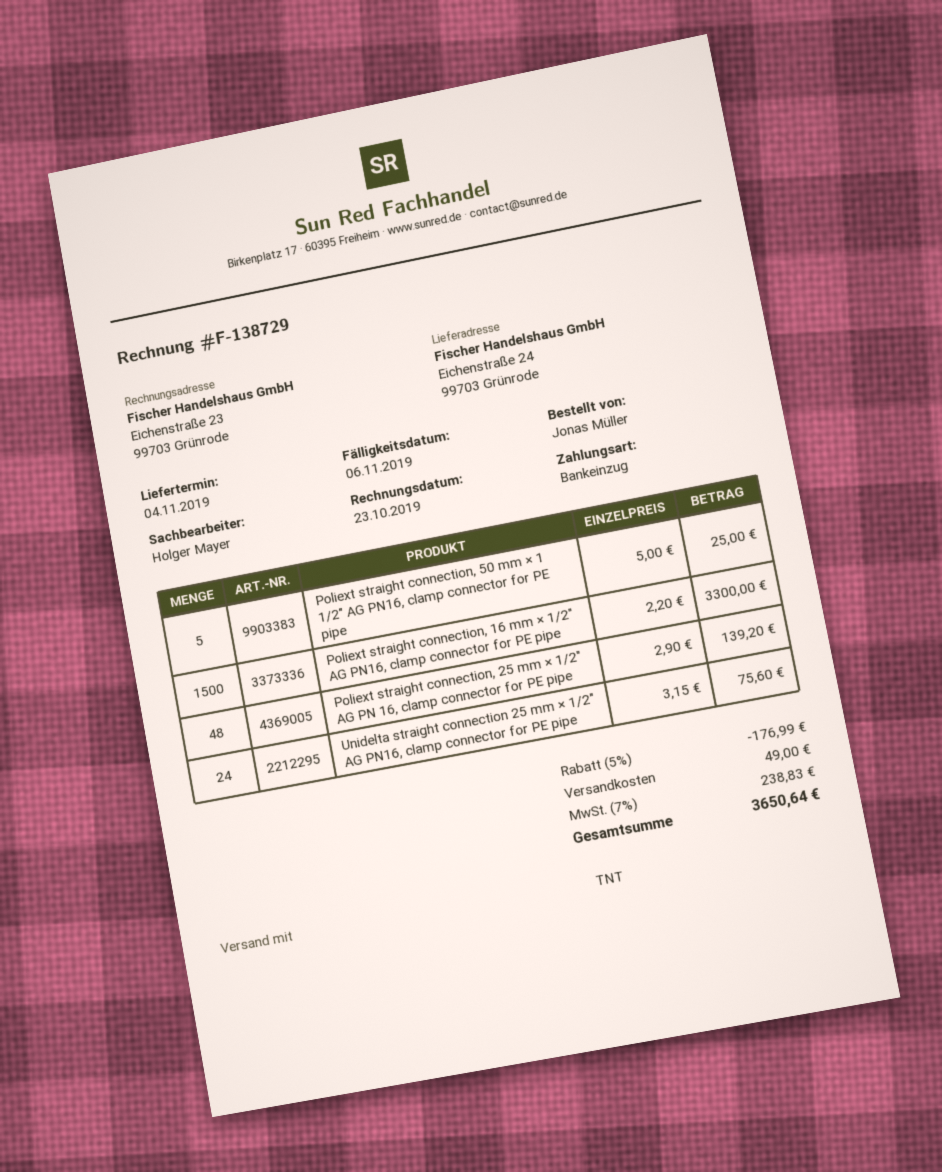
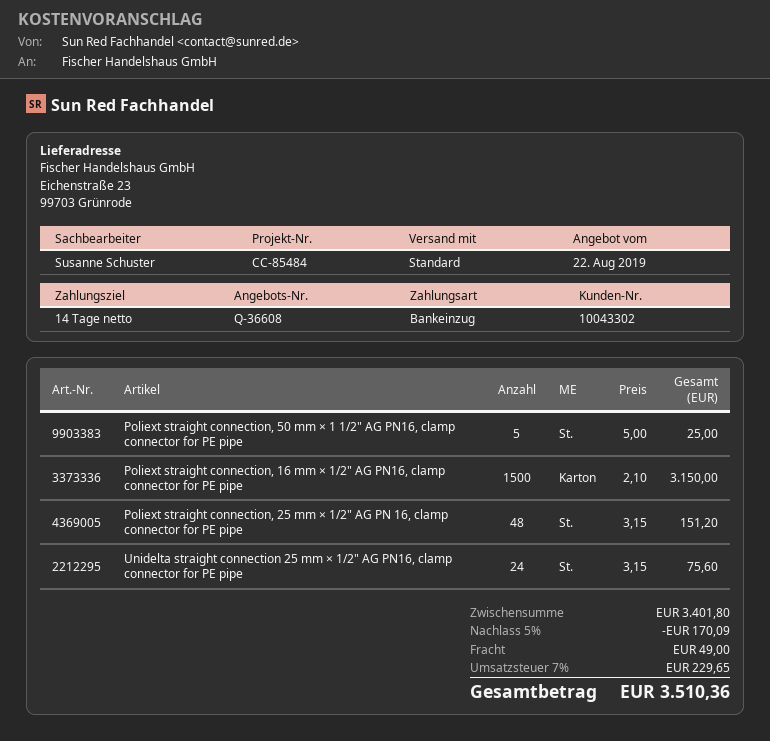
sales rep: Holger Mayer -> Susanne Schuster
shipping method: TNT -> standard
ship to: Eichenstraße 24, 99703 Grünrode -> Eichenstraße 23, 99703 Grünrode
Poliext straight connection, 16 mm × 1/2" AG PN16, clamp connector for PE pipe: 1500 x 2.20 = 3300.00 -> 1500 x 2.10 = 3150.00
Poliext straight connection, 25 mm × 1/2" AG PN 16, clamp connector for PE pipe: 48 x 2.90 = 139.20 -> 48 x 3.15 = 151.20
discount: 5% = 176.99 -> 5% = 170.09
tax: 7% = 238.83 -> 7% = 229.65
total: 3650.64 -> 3510.36

